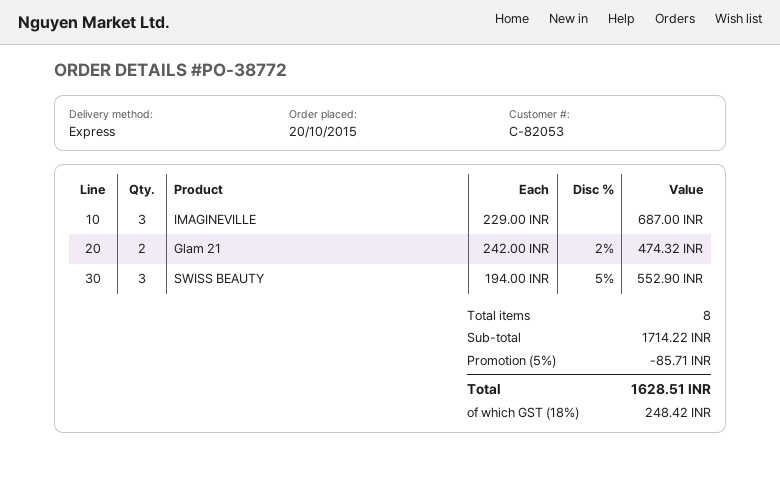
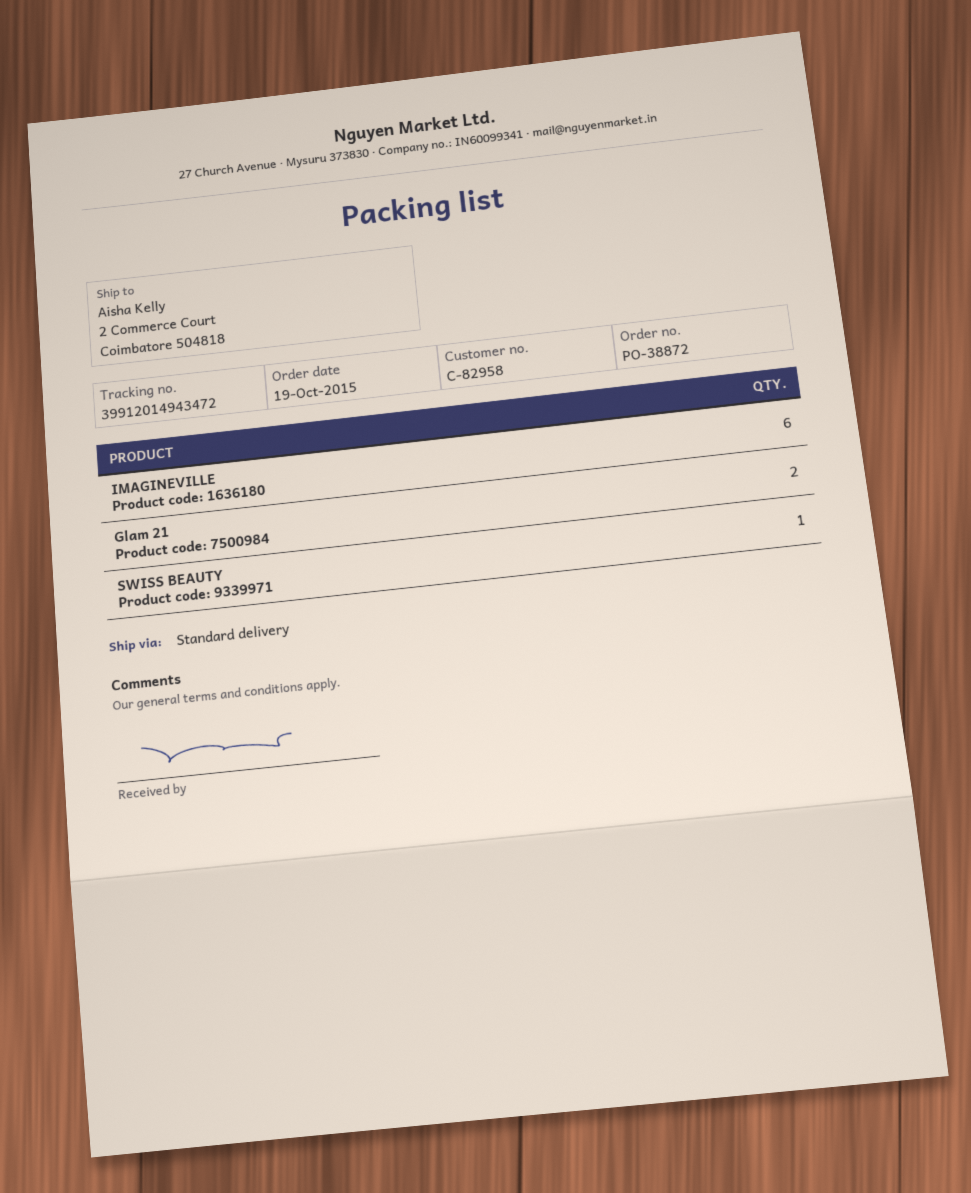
order number: PO-38772 -> PO-38872
order date: 2015-10-20 -> 2015-10-19
customer number: C-82053 -> C-82958
shipping method: express -> standard
IMAGINEVILLE: 3 -> 6
SWISS BEAUTY: 3 -> 1

